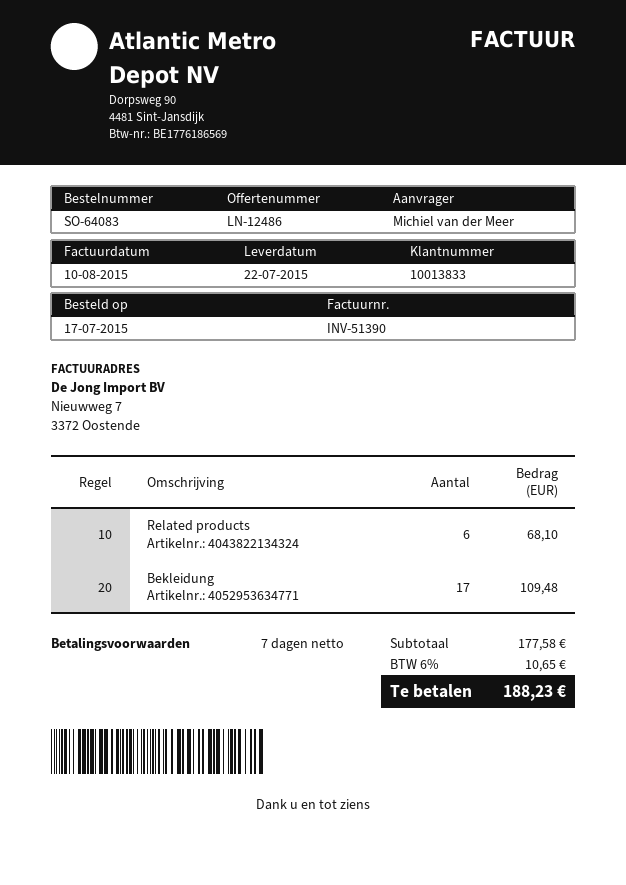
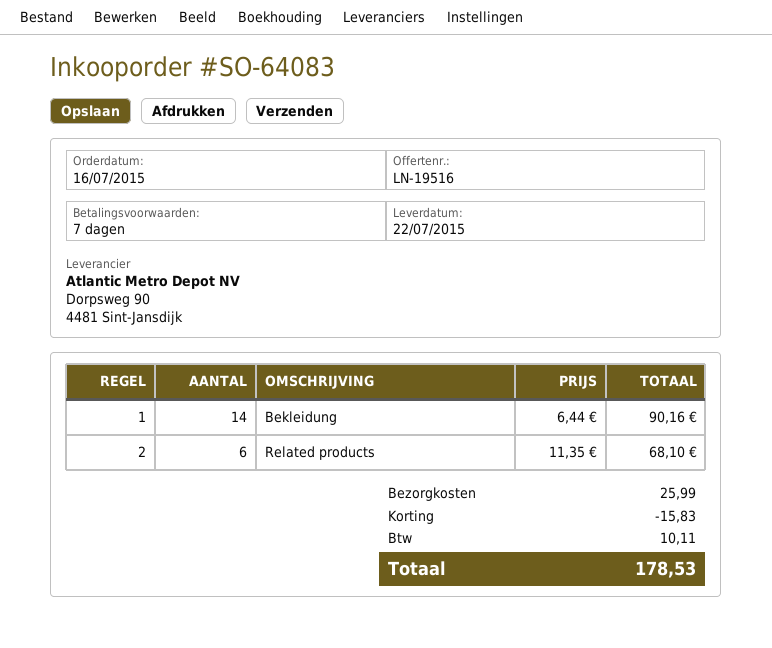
quote number: LN-12486 -> LN-19516
order date: 2015-07-17 -> 2015-07-16
Bekleidung: 17 for 109.48 -> 14 for 90.16
discount: none -> 15.83
shipping: none -> 25.99
tax: 10.65 -> 10.11
total: 188.23 -> 178.53

